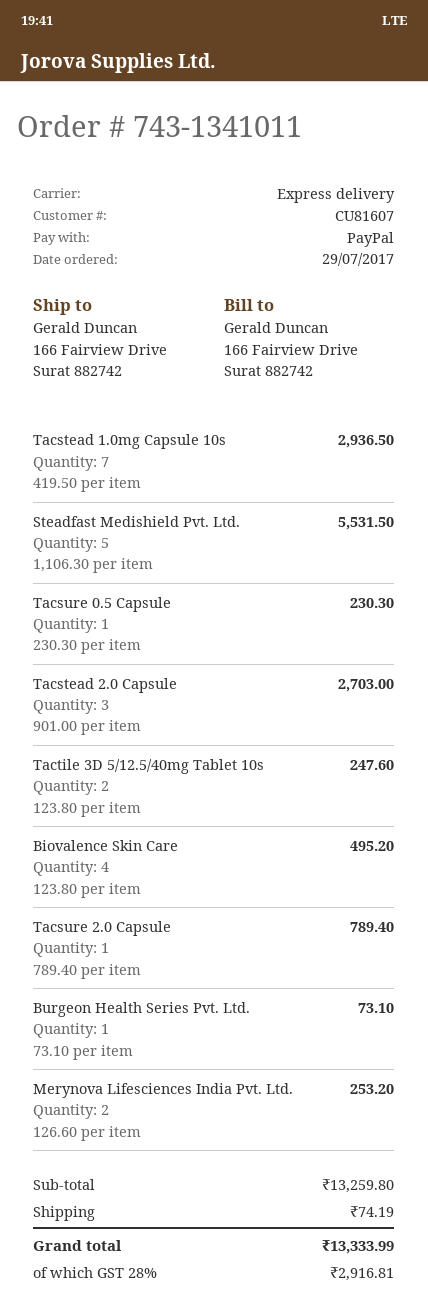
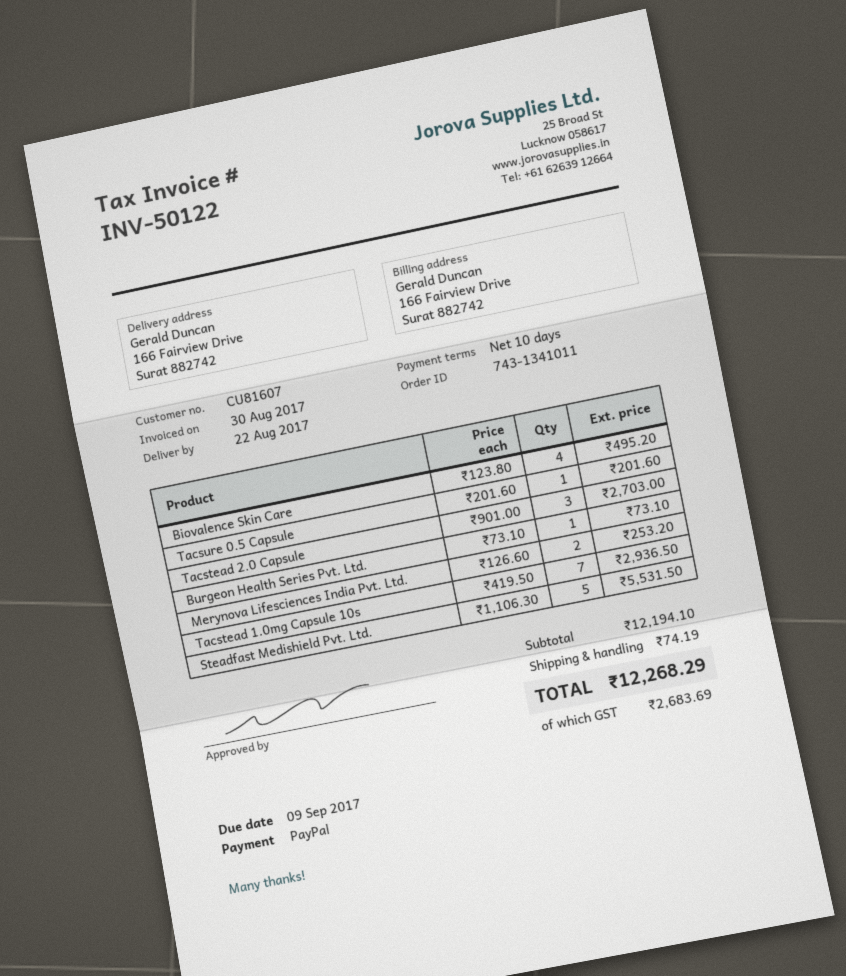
Tacsure 0.5 Capsule: 1 x 230.30 = 230.30 -> 1 x 201.60 = 201.60
Tactile 3D 5/12.5/40mg Tablet 10s: 2 x 123.80 = 247.60 -> none
Tacsure 2.0 Capsule: 1 x 789.40 = 789.40 -> none
subtotal: 13259.80 -> 12194.10
tax: 2916.81 -> 2683.69
total: 13333.99 -> 12268.29

